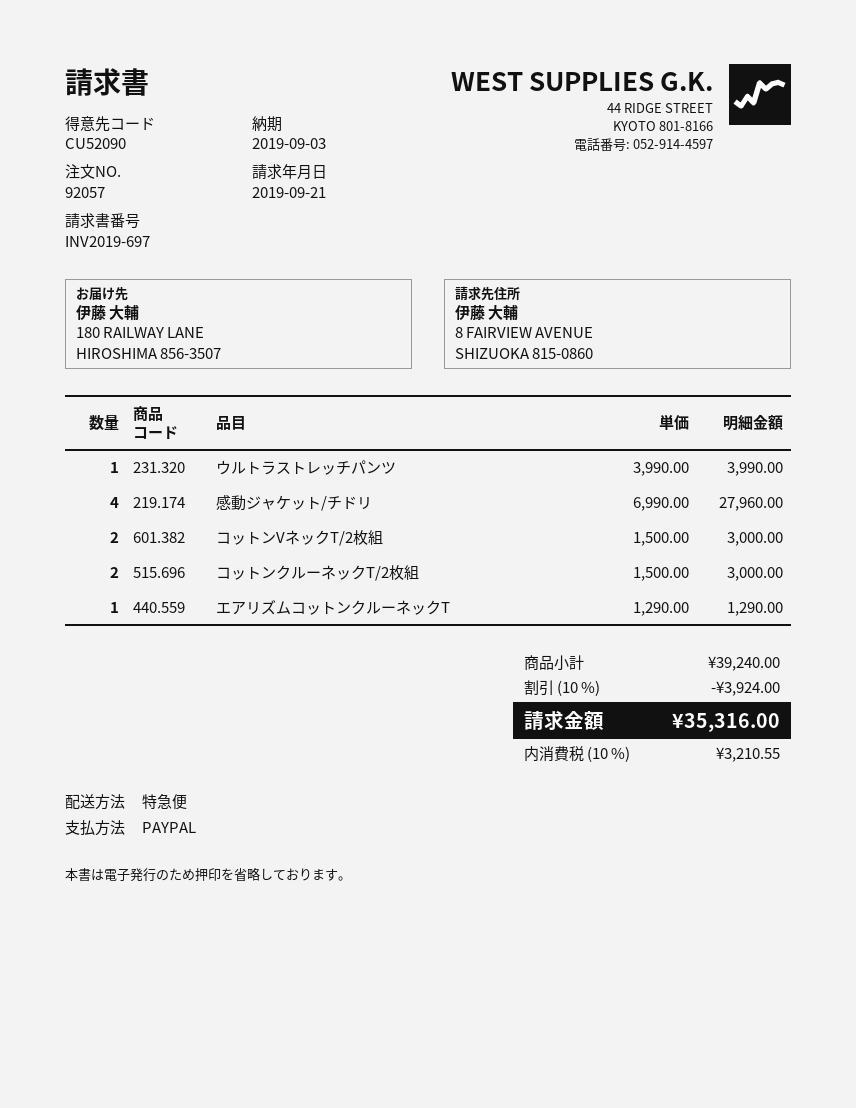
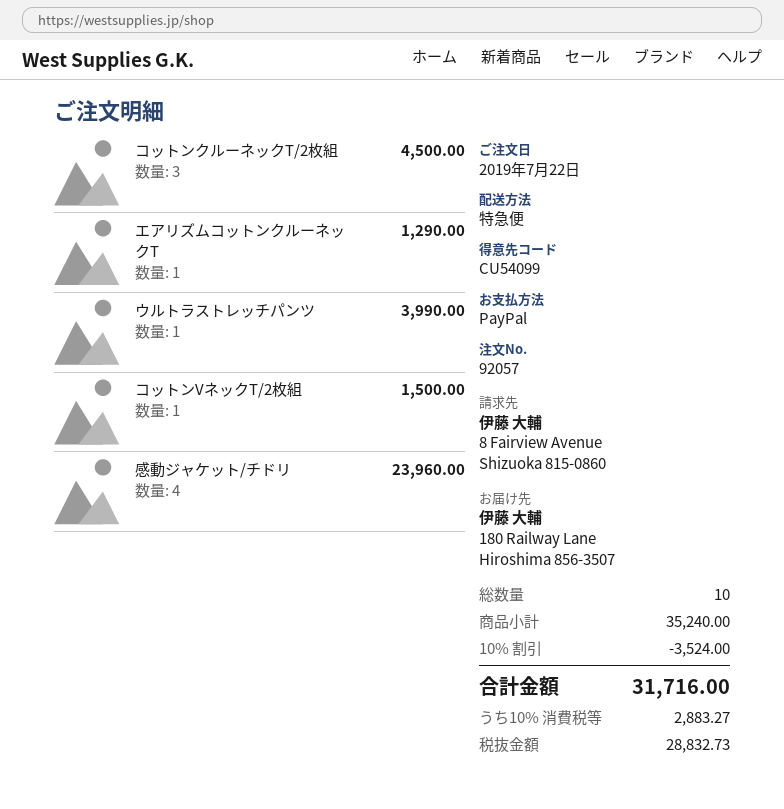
customer number: CU52090 -> CU54099
感動ジャケット/チドリ: 4 for 27960.00 -> 4 for 23960.00
コットンVネックT/2枚組: 2 for 3000.00 -> 1 for 1500.00
コットンクルーネックT/2枚組: 2 for 3000.00 -> 3 for 4500.00
subtotal: 39240.00 -> 35240.00
discount: 10% = 3924.00 -> 10% = 3524.00
tax: 10% = 3210.55 -> 10% = 2883.27
total: 35316.00 -> 31716.00

